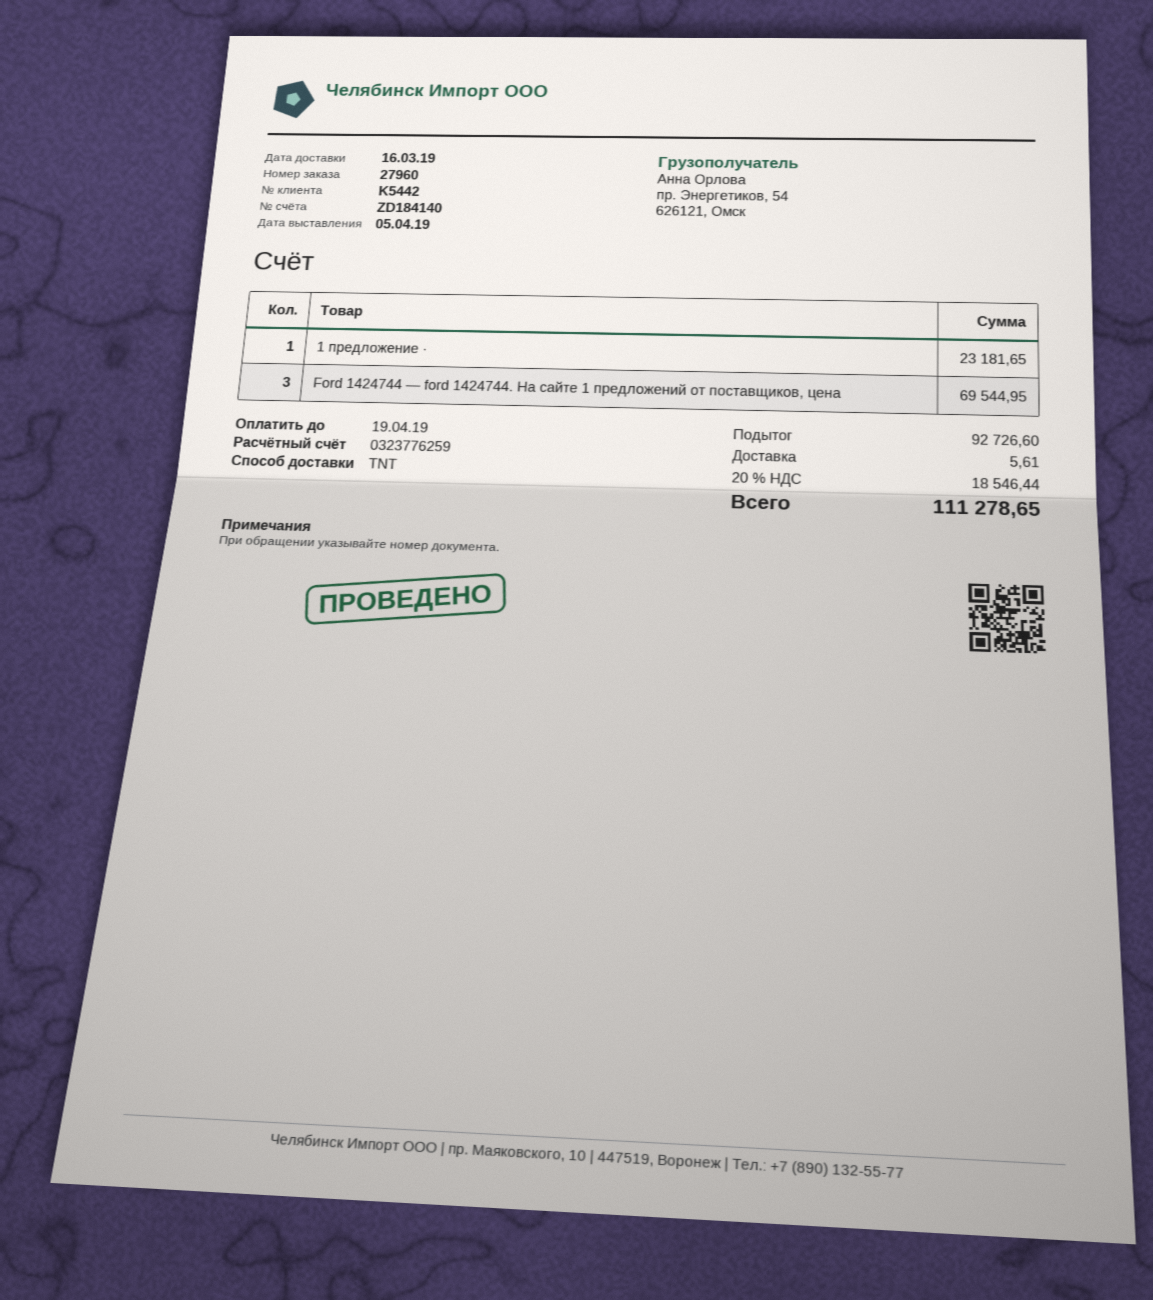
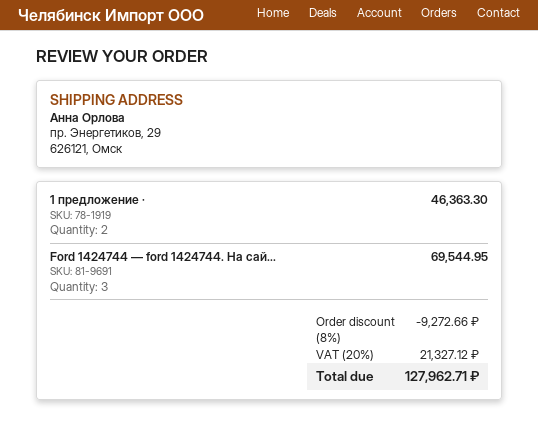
ship to: пр. Энергетиков, 54, 626121, Омск -> пр. Энергетиков, 29, 626121, Омск
1 предложение ·: 1 for 23181.65 -> 2 for 46363.30
discount: none -> 8% = 9272.66
shipping: 5.61 -> none
tax: 20% = 18546.44 -> 20% = 21327.12
total: 111278.65 -> 127962.71

